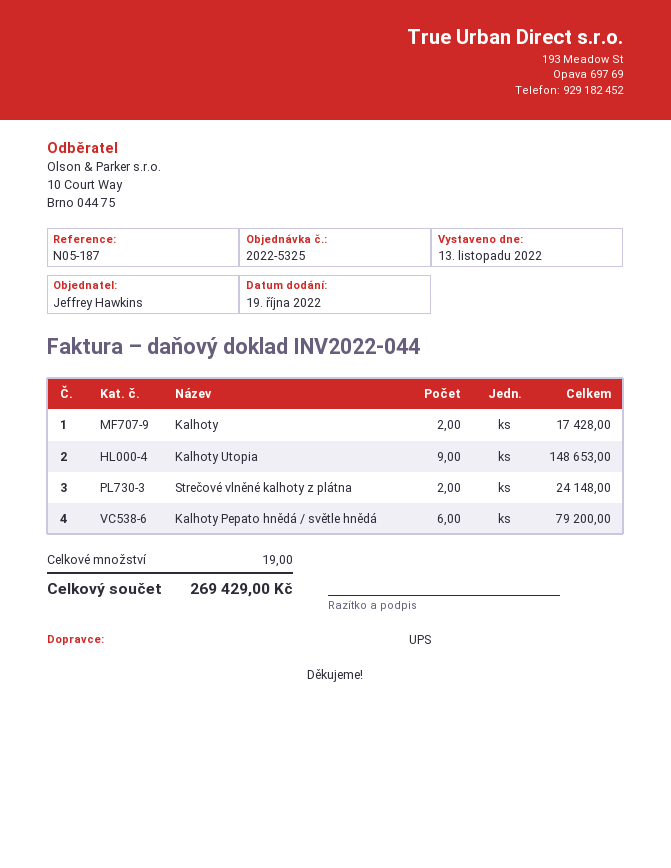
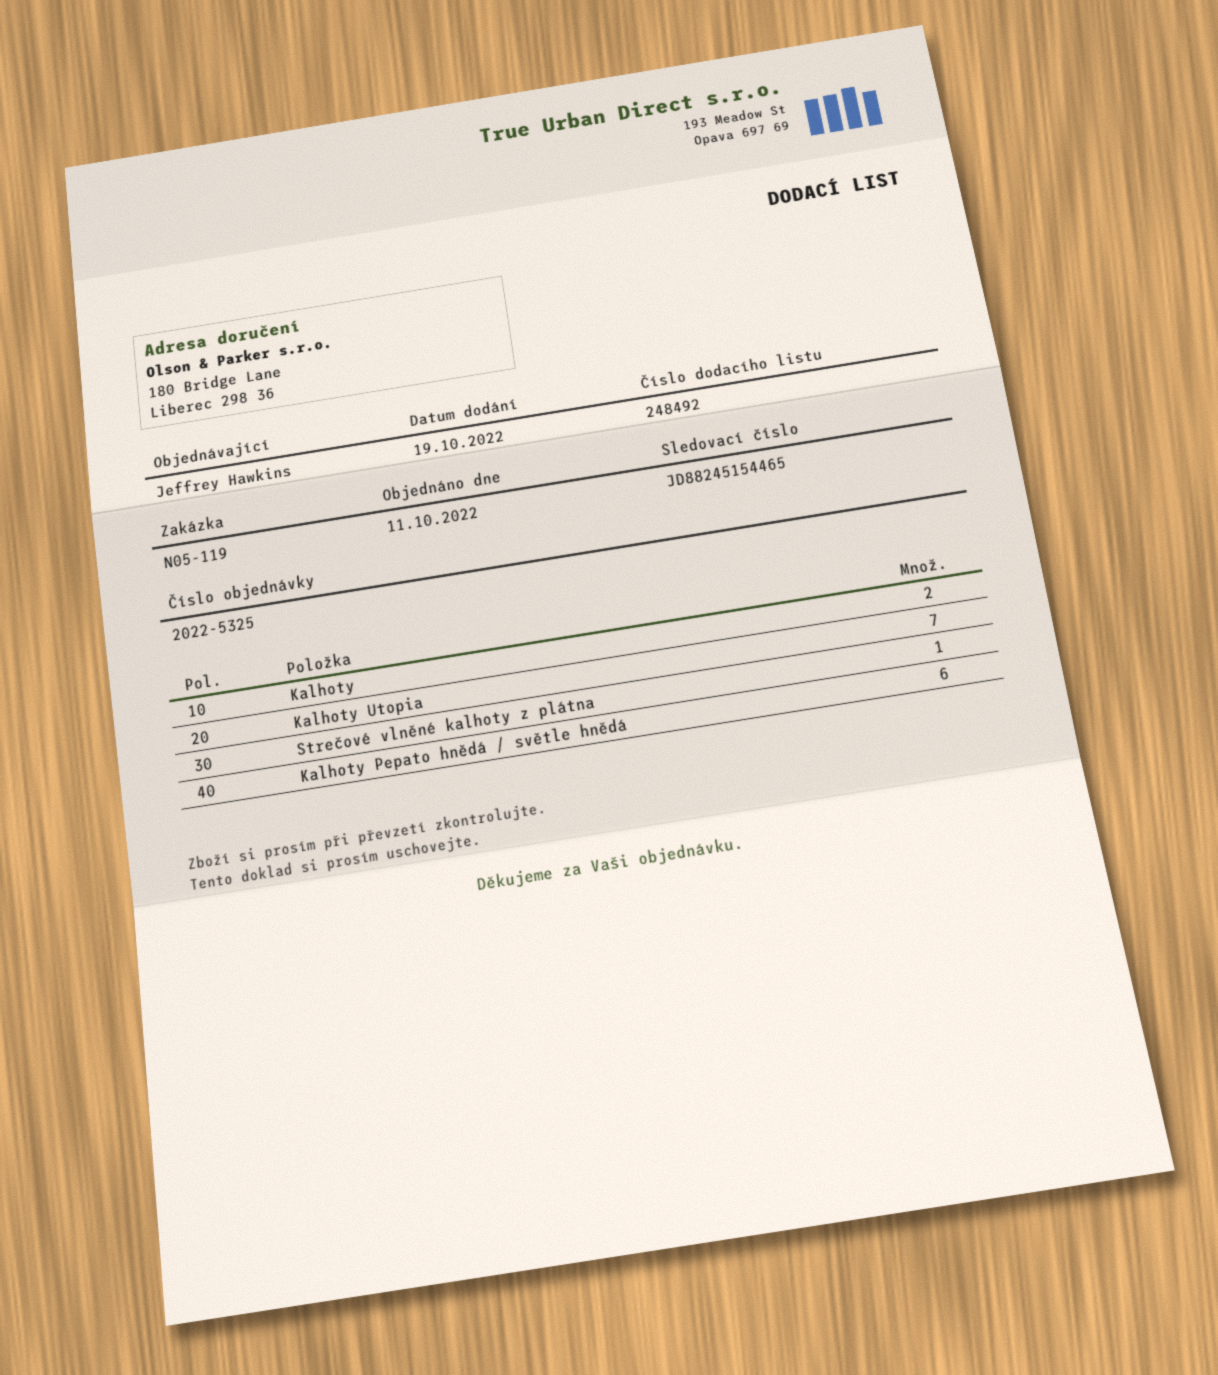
reference: N05-187 -> N05-119
Kalhoty Utopia: 9 -> 7
Strečové vlněné kalhoty z plátna: 2 -> 1

